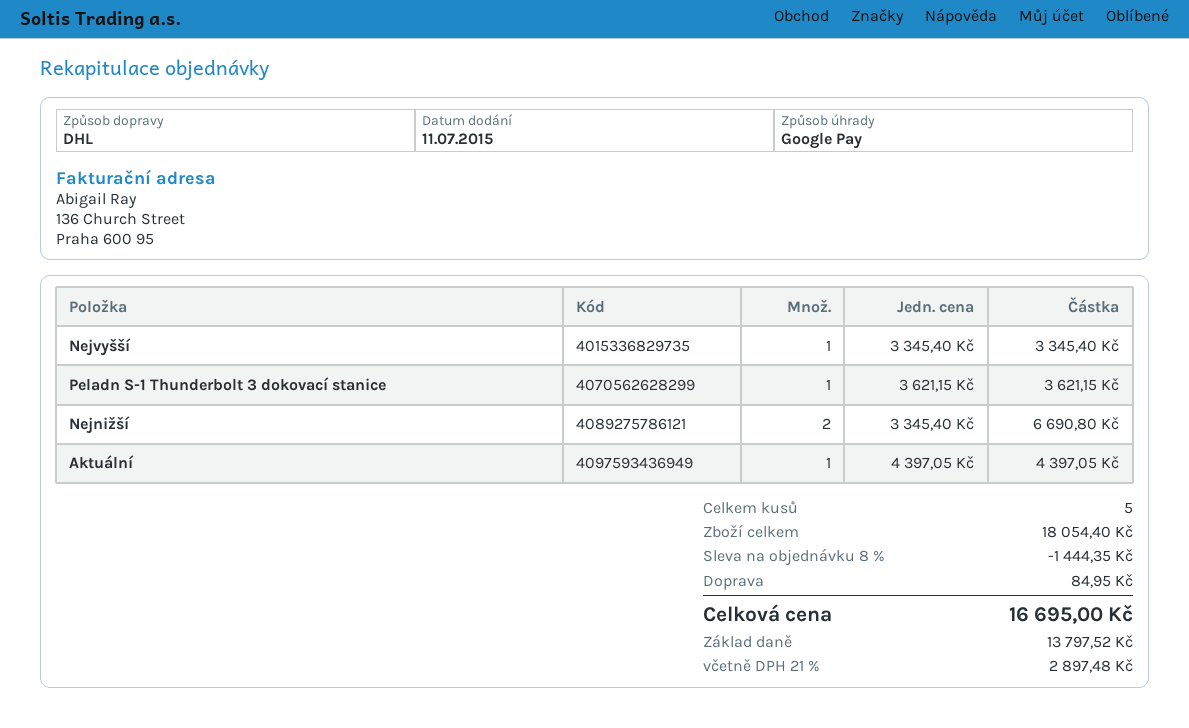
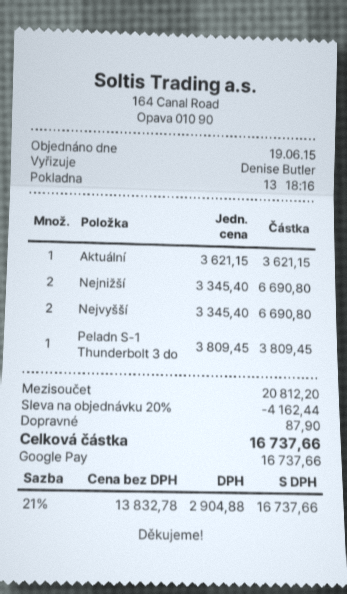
Nejvyšší: 1 x 3345.40 = 3345.40 -> 2 x 3345.40 = 6690.80
Peladn S-1 Thunderbolt 3 dokovací stanice: 1 x 3621.15 = 3621.15 -> 1 x 3809.45 = 3809.45
Aktuální: 1 x 4397.05 = 4397.05 -> 1 x 3621.15 = 3621.15
subtotal: 18054.40 -> 20812.20
discount: 8% = 1444.35 -> 20% = 4162.44
shipping: 84.95 -> 87.90
net: 13797.52 -> 13832.78
tax: 21% = 2897.48 -> 21% = 2904.88
total: 16695.00 -> 16737.66

